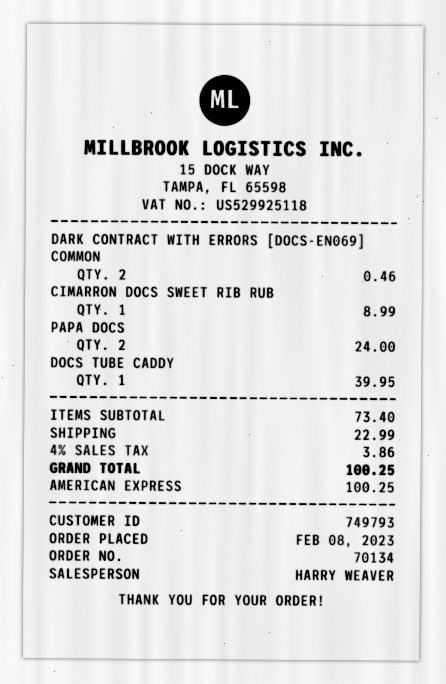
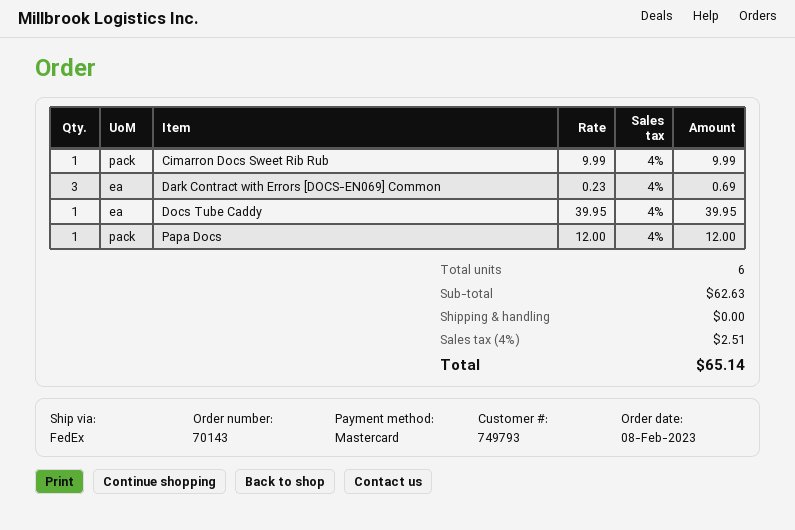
order number: 70134 -> 70143
payment method: American Express -> Mastercard
DARK CONTRACT WITH ERRORS [DOCS-EN069] COMMON: 2 for 0.46 -> 3 for 0.69
CIMARRON DOCS SWEET RIB RUB: 1 for 8.99 -> 1 for 9.99
PAPA DOCS: 2 for 24.00 -> 1 for 12.00
subtotal: 73.40 -> 62.63
shipping: 22.99 -> 0.00
tax: 4% = 3.86 -> 4% = 2.51
total: 100.25 -> 65.14

